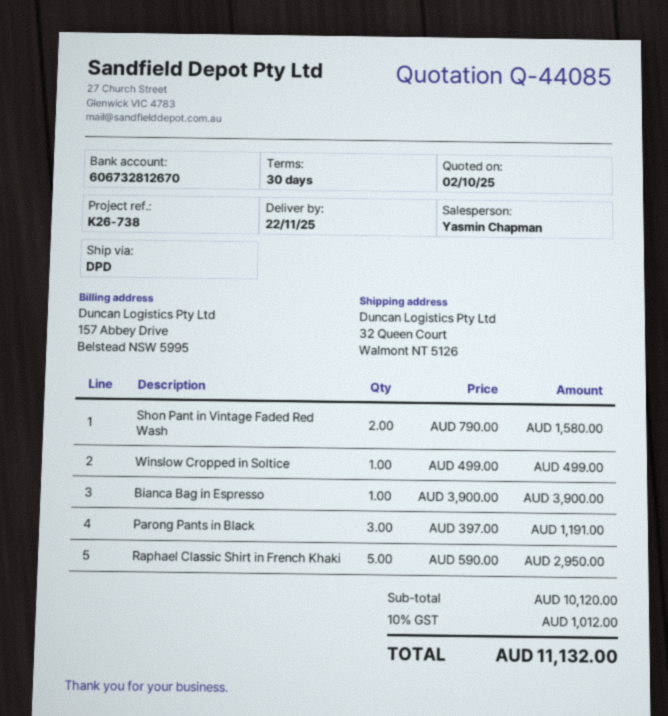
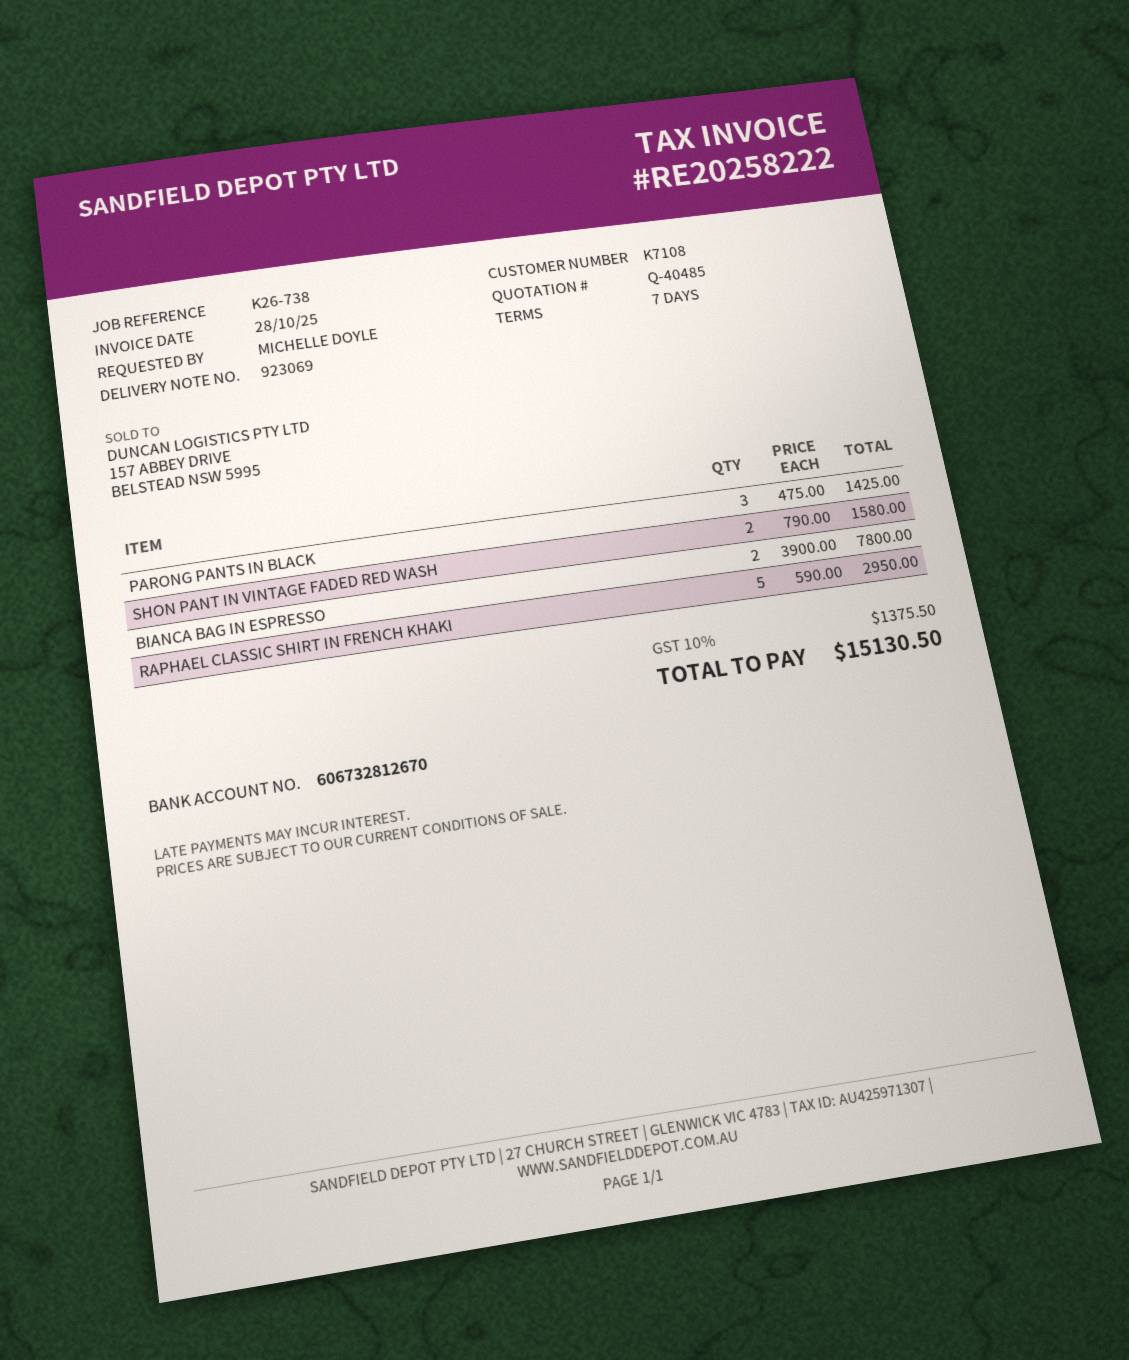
quote number: Q-44085 -> Q-40485
payment terms: 30 days -> 7 days
Winslow Cropped in Soltice: 1 x 499.00 = 499.00 -> none
Bianca Bag in Espresso: 1 x 3900.00 = 3900.00 -> 2 x 3900.00 = 7800.00
Parong Pants in Black: 3 x 397.00 = 1191.00 -> 3 x 475.00 = 1425.00
tax: 10% = 1012.00 -> 10% = 1375.50
total: 11132.00 -> 15130.50

